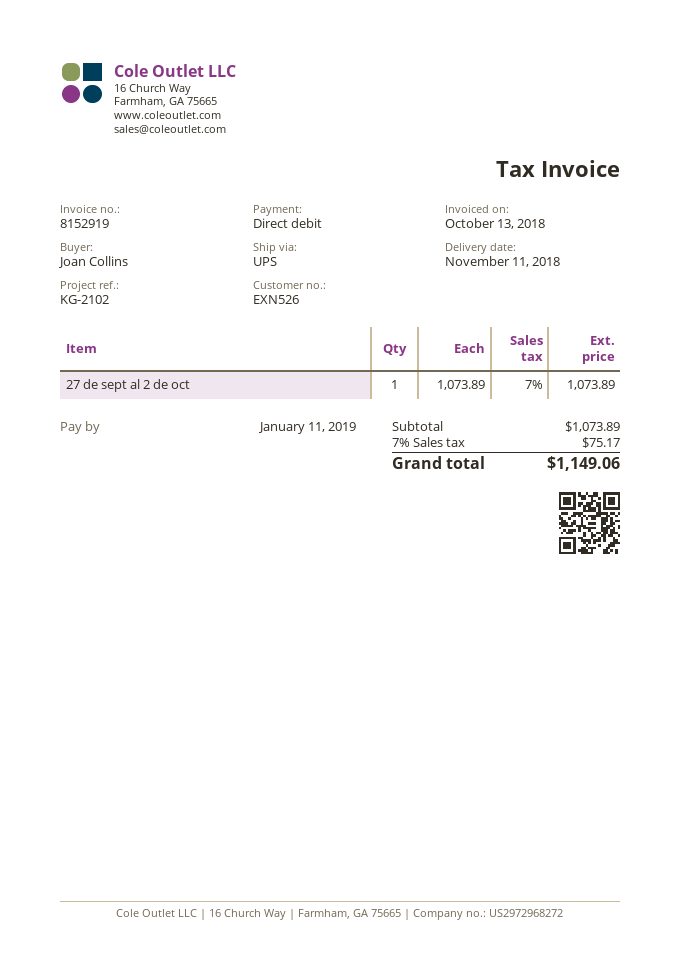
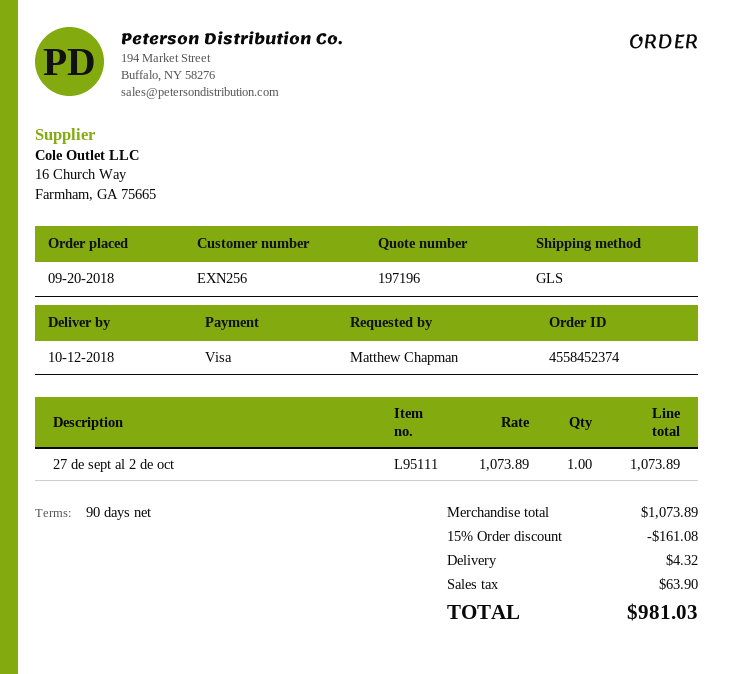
delivery date: 2018-11-11 -> 2018-10-12
customer number: EXN526 -> EXN256
ordered by: Joan Collins -> Matthew Chapman
payment method: direct debit -> Visa
shipping method: UPS -> GLS
discount: none -> 15% = 161.08
shipping: none -> 4.32
tax: 75.17 -> 63.90
total: 1149.06 -> 981.03

